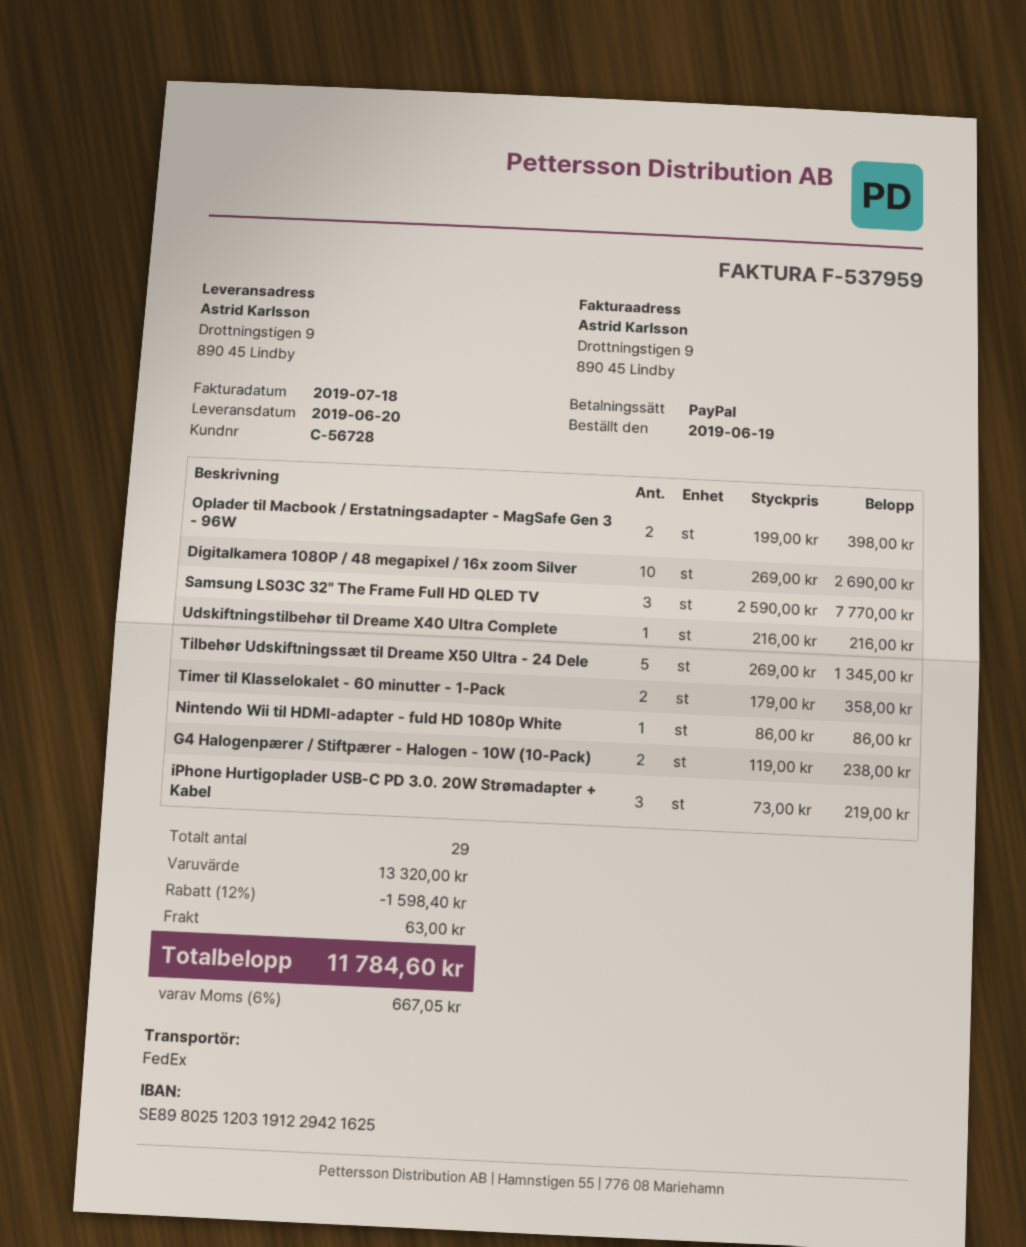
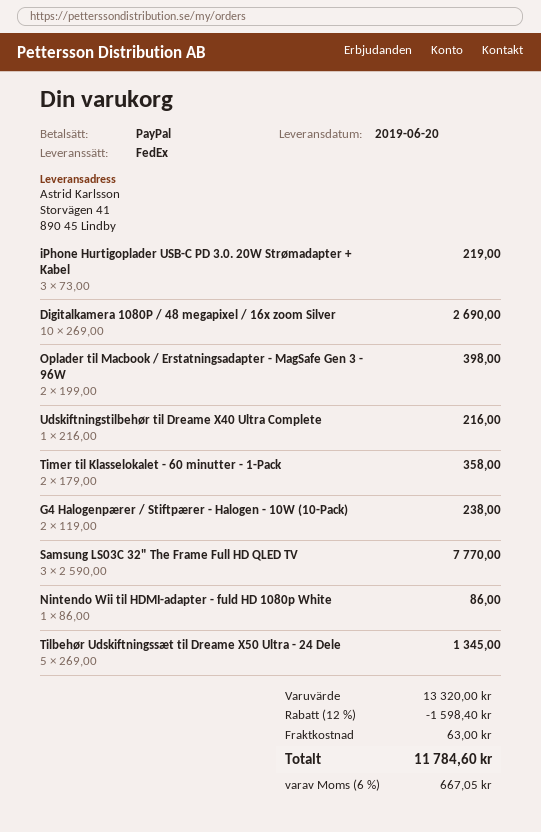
ship to: Drottningstigen 9, 890 45 Lindby -> Storvägen 41, 890 45 Lindby

